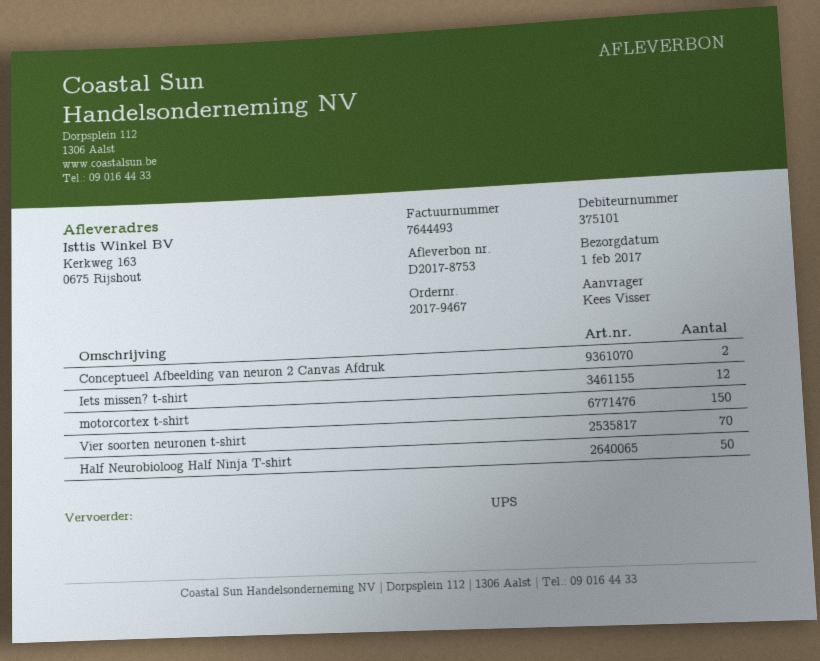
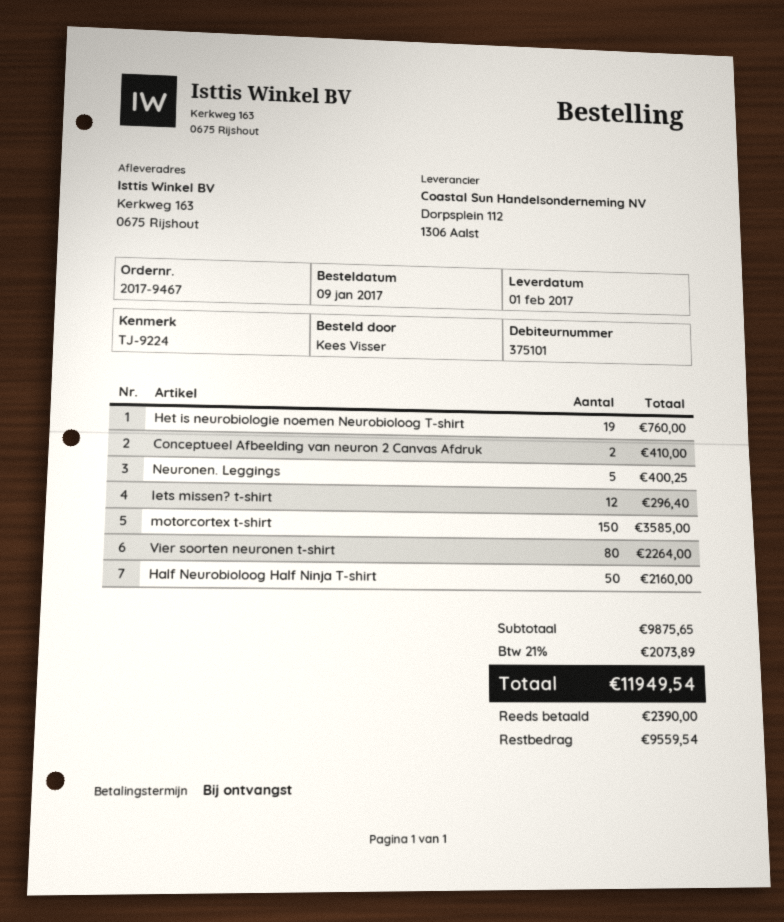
Vier soorten neuronen t-shirt: 70 -> 80
Het is neurobiologie noemen Neurobioloog T-shirt: none -> 19
Neuronen. Leggings: none -> 5

